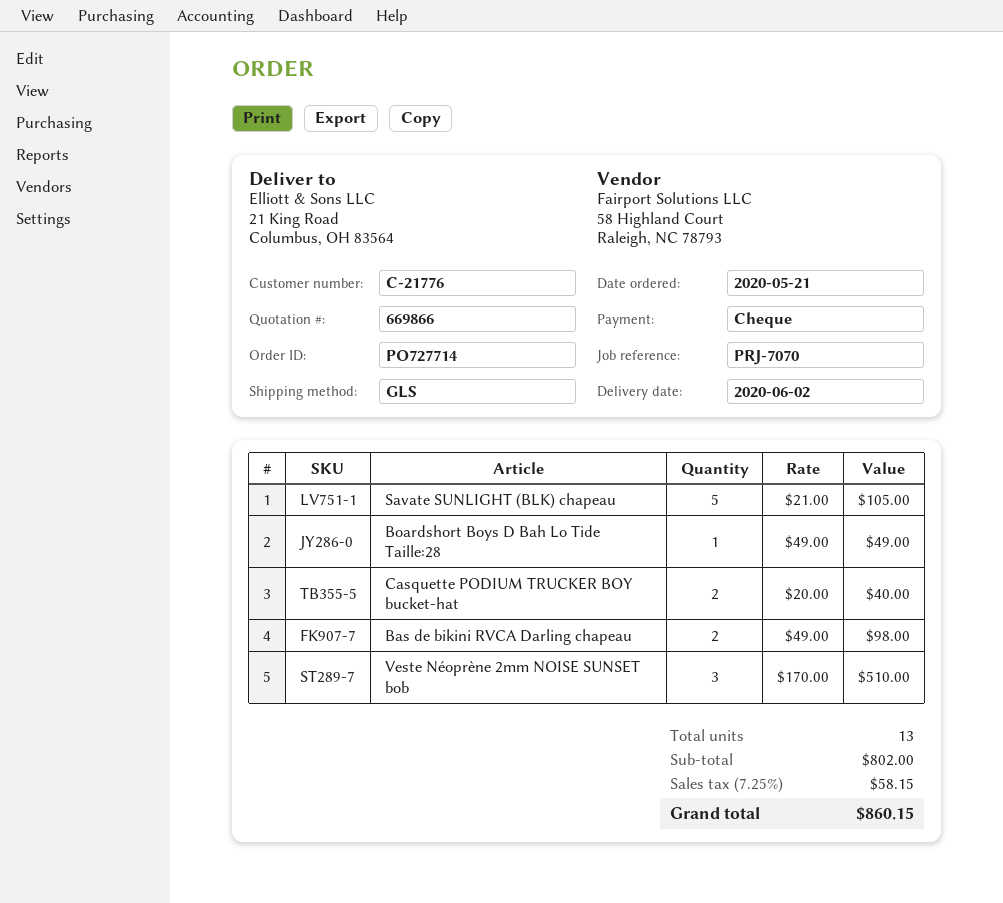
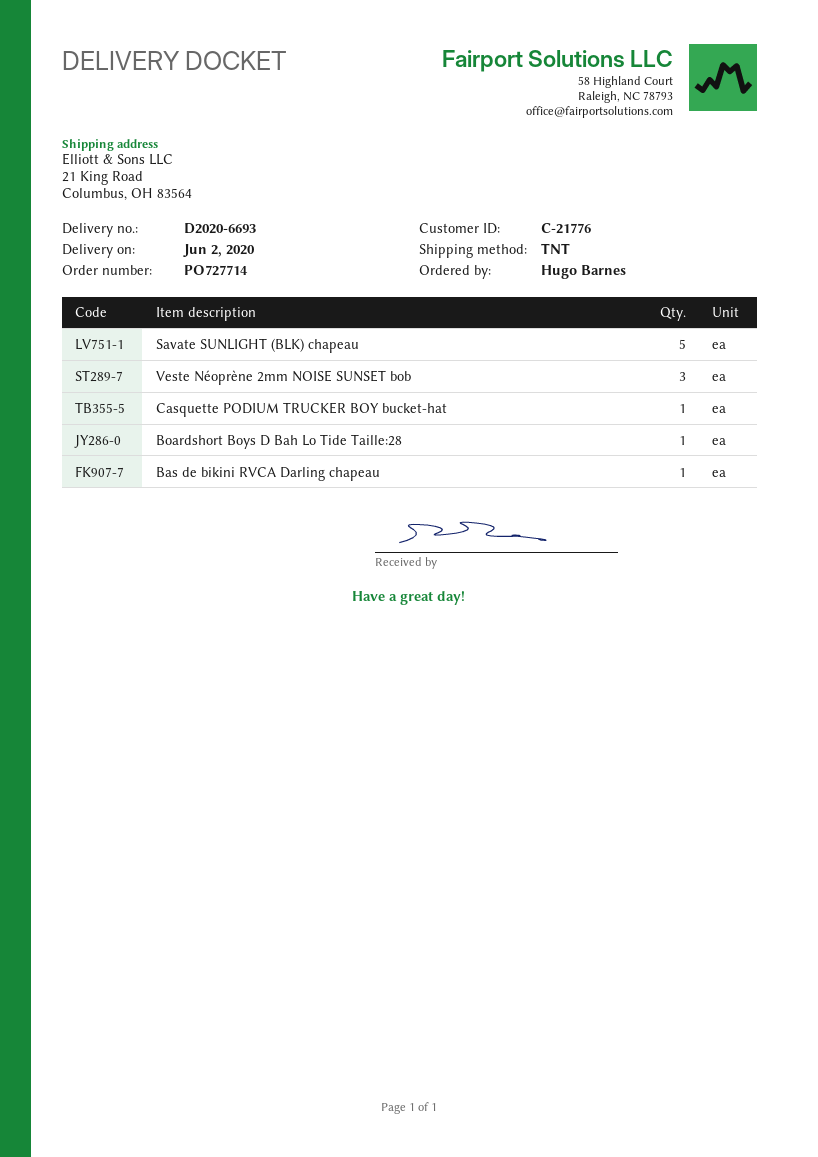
shipping method: GLS -> TNT
Casquette PODIUM TRUCKER BOY bucket-hat: 2 -> 1
Bas de bikini RVCA Darling chapeau: 2 -> 1

